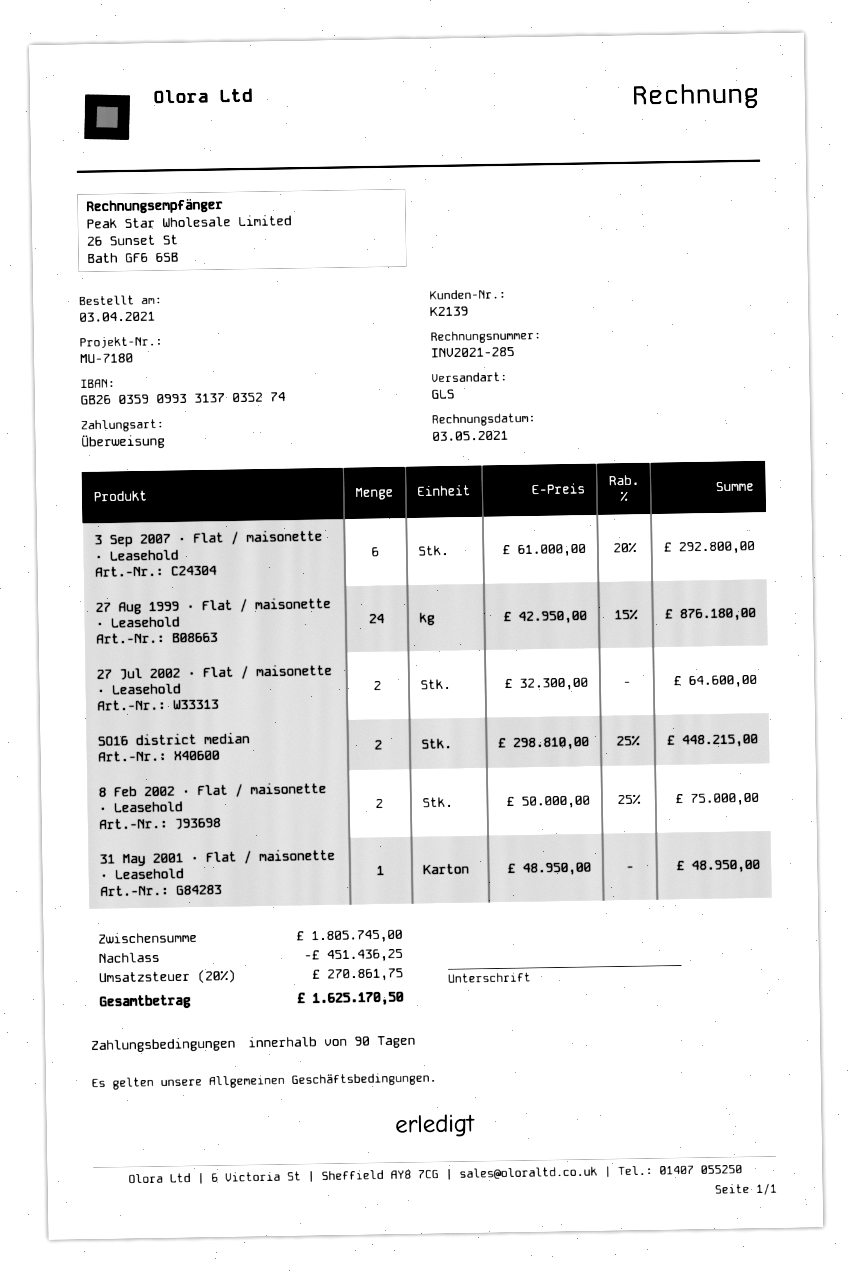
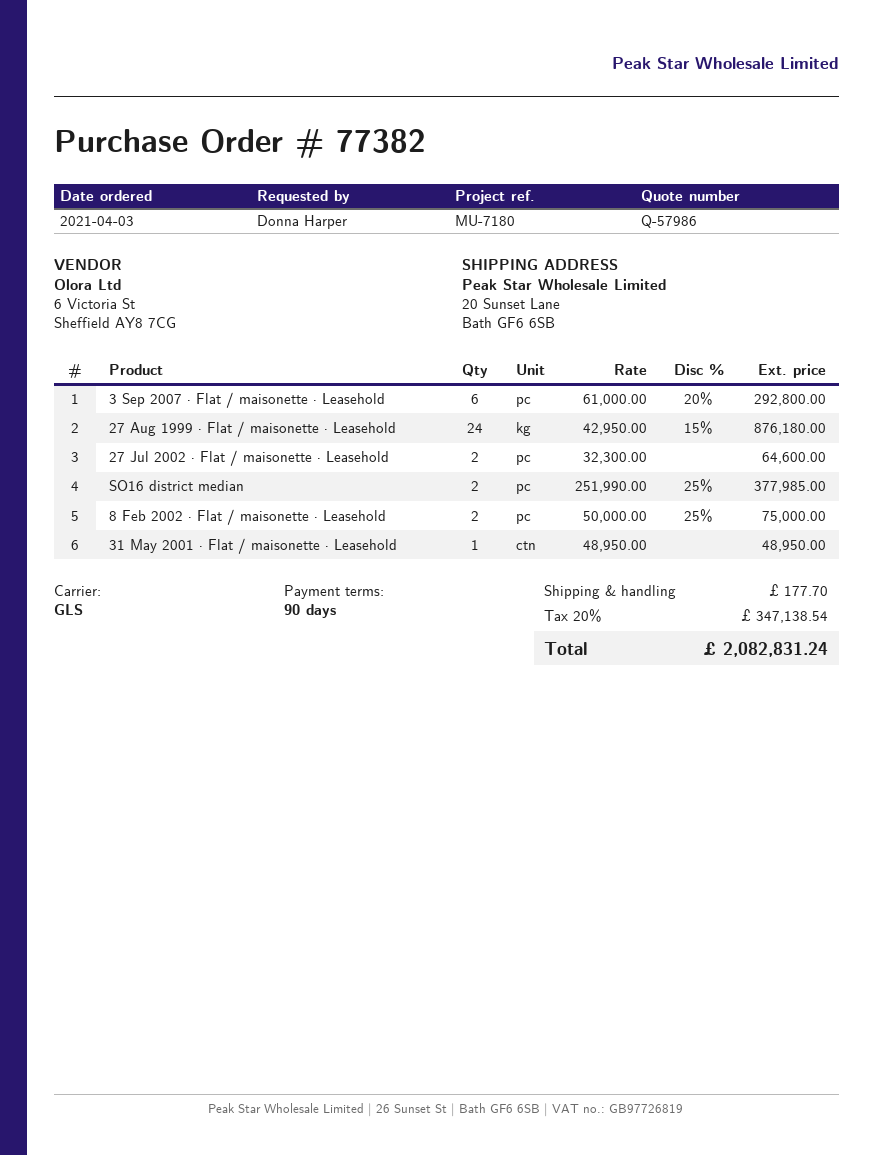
SO16 district median: 2 x 298810.00 - 25% = 448215.00 -> 2 x 251990.00 - 25% = 377985.00
discount: 451436.25 -> none
shipping: none -> 177.70
tax: 20% = 270861.75 -> 20% = 347138.54
total: 1625170.50 -> 2082831.24

